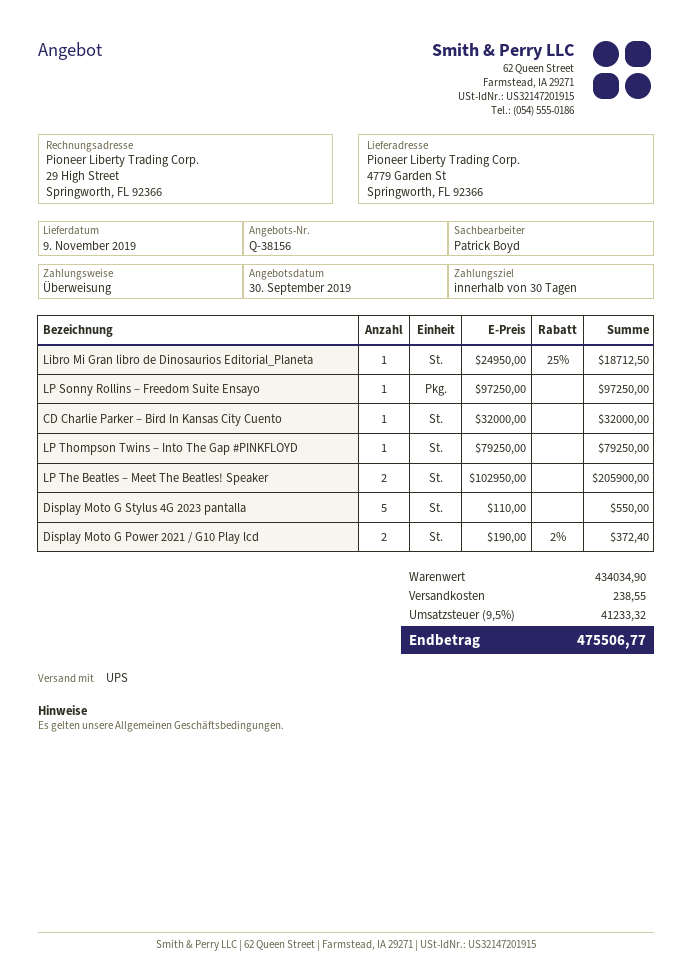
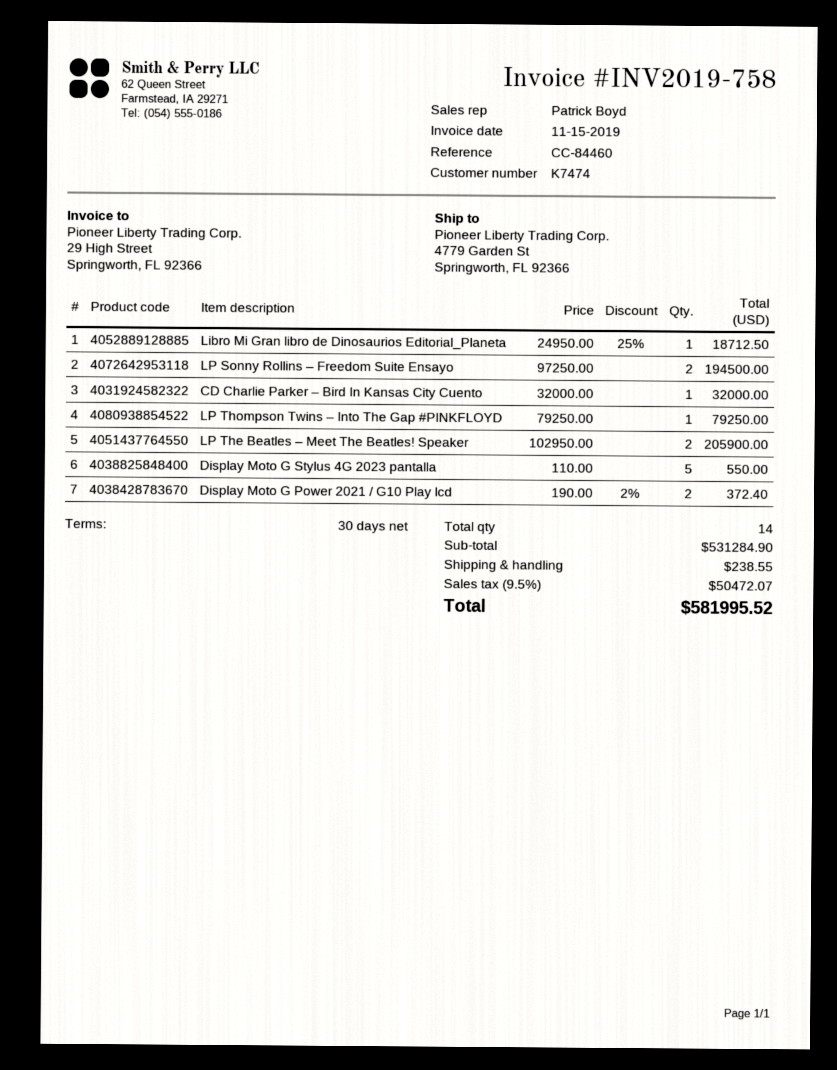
LP Sonny Rollins – Freedom Suite Ensayo: 1 x 97250.00 = 97250.00 -> 2 x 97250.00 = 194500.00
subtotal: 434034.90 -> 531284.90
tax: 9.5% = 41233.32 -> 9.5% = 50472.07
total: 475506.77 -> 581995.52

